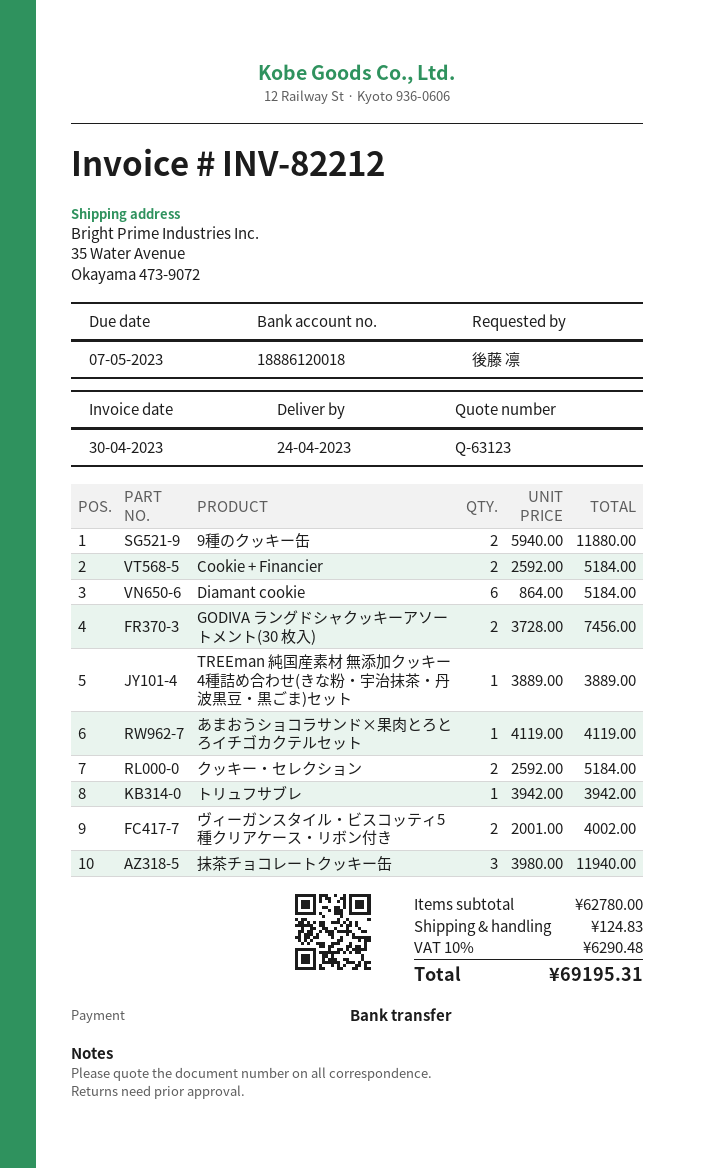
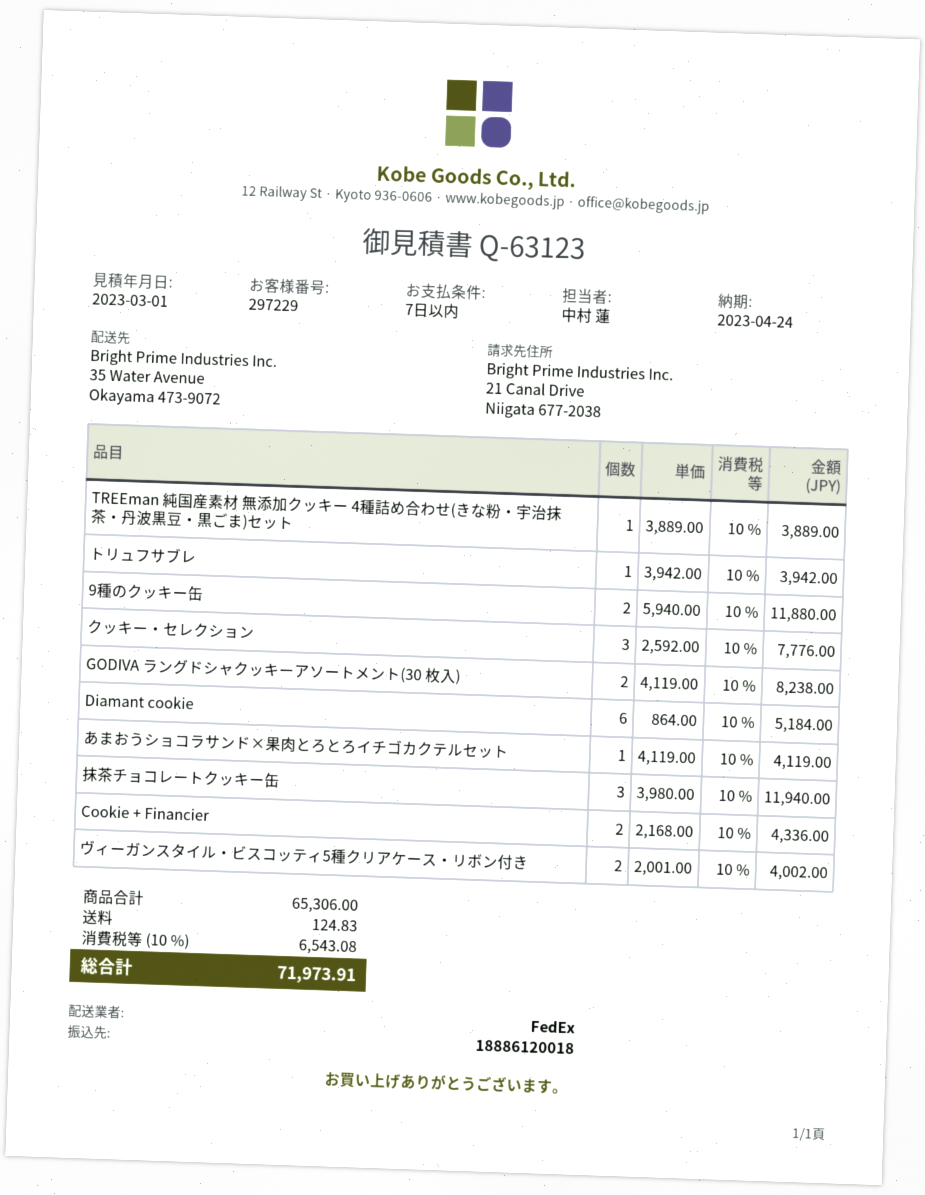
Cookie + Financier: 2 x 2592.00 = 5184.00 -> 2 x 2168.00 = 4336.00
GODIVA ラングドシャクッキーアソートメント(30 枚入): 2 x 3728.00 = 7456.00 -> 2 x 4119.00 = 8238.00
クッキー・セレクション: 2 x 2592.00 = 5184.00 -> 3 x 2592.00 = 7776.00
subtotal: 62780.00 -> 65306.00
tax: 10% = 6290.48 -> 10% = 6543.08
total: 69195.31 -> 71973.91

